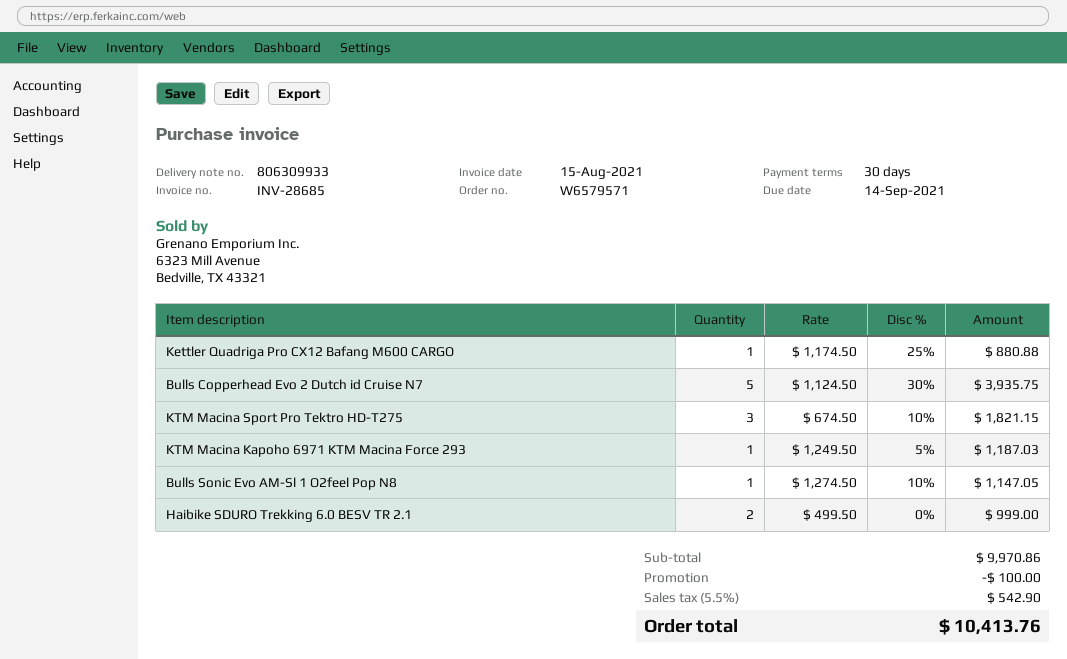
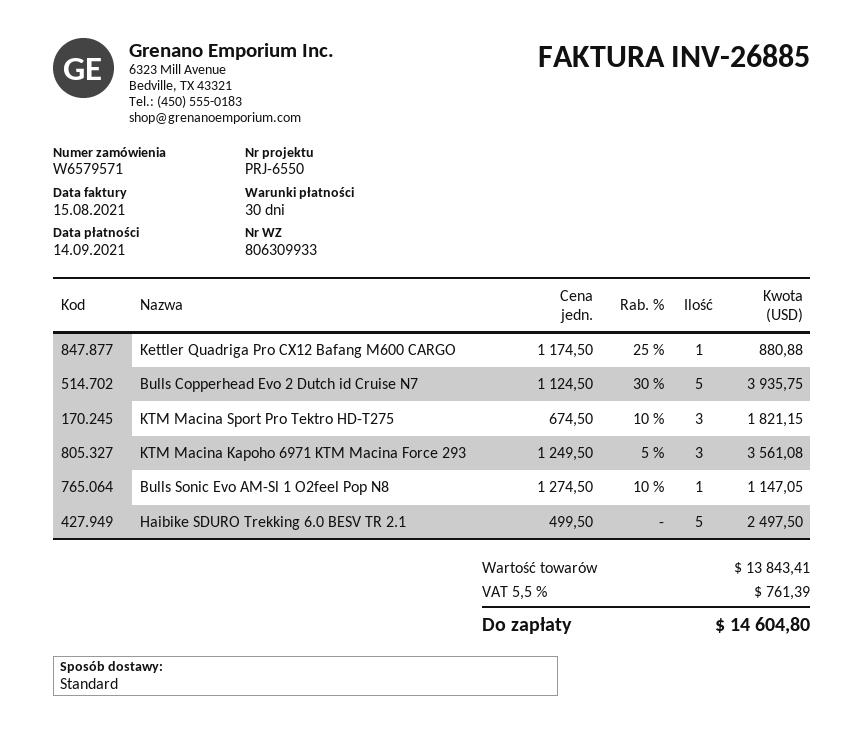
invoice number: INV-28685 -> INV-26885
KTM Macina Kapoho 6971 KTM Macina Force 293: 1 x 1249.50 - 5% = 1187.03 -> 3 x 1249.50 - 5% = 3561.08
Haibike SDURO Trekking 6.0 BESV TR 2.1: 2 x 499.50 = 999.00 -> 5 x 499.50 = 2497.50
subtotal: 9970.86 -> 13843.41
discount: 100.00 -> none
tax: 5.5% = 542.90 -> 5.5% = 761.39
total: 10413.76 -> 14604.80

